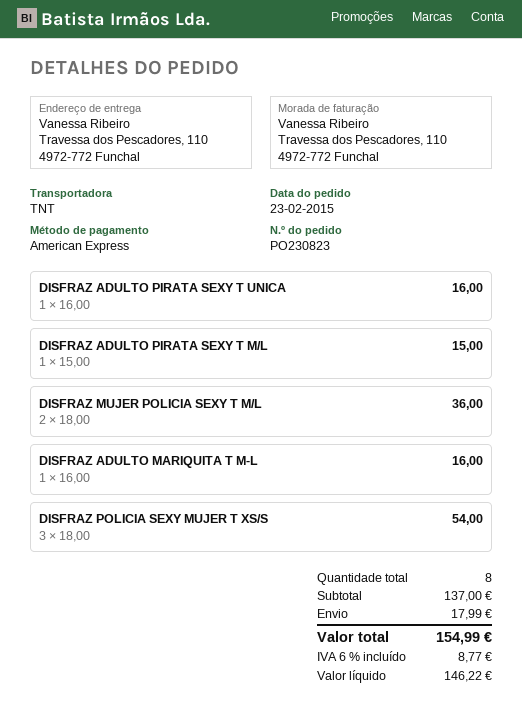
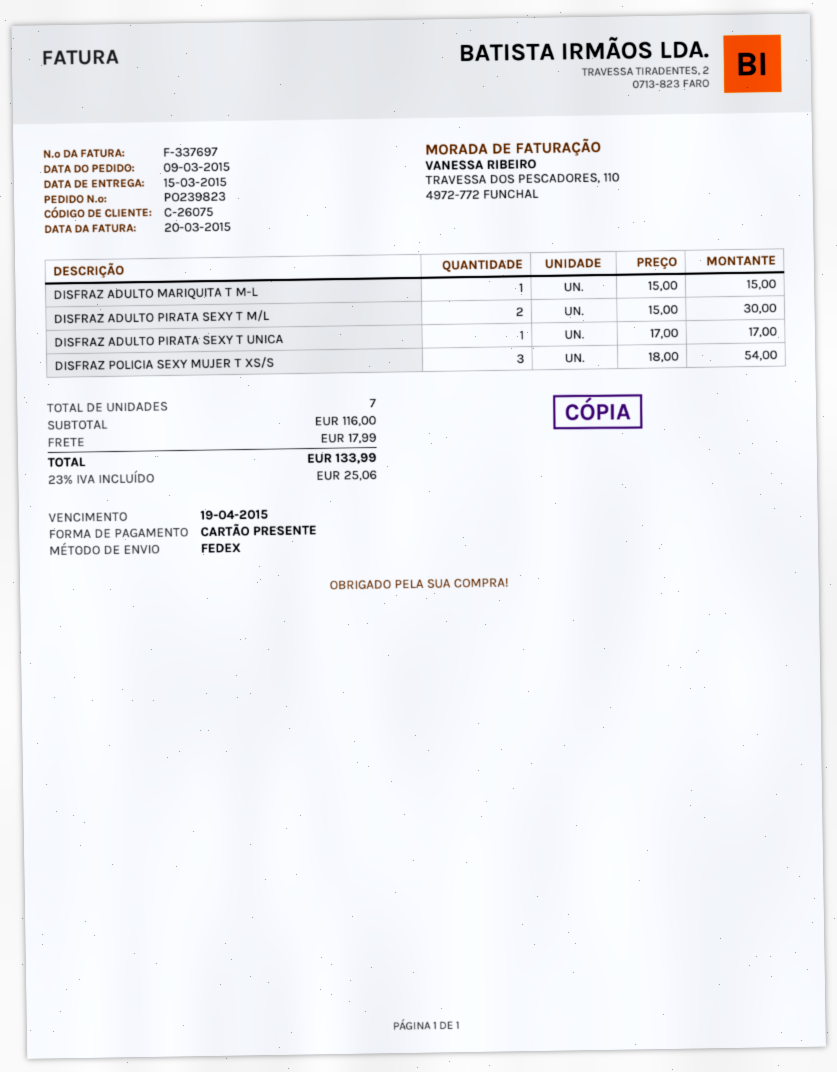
order number: PO230823 -> PO239823
order date: 2015-02-23 -> 2015-03-09
payment method: American Express -> gift card
shipping method: TNT -> FedEx
DISFRAZ ADULTO PIRATA SEXY T UNICA: 1 x 16.00 = 16.00 -> 1 x 17.00 = 17.00
DISFRAZ ADULTO PIRATA SEXY T M/L: 1 x 15.00 = 15.00 -> 2 x 15.00 = 30.00
DISFRAZ MUJER POLICIA SEXY T M/L: 2 x 18.00 = 36.00 -> none
DISFRAZ ADULTO MARIQUITA T M-L: 1 x 16.00 = 16.00 -> 1 x 15.00 = 15.00
total quantity: 8 -> 7
subtotal: 137.00 -> 116.00
tax: 6% = 8.77 -> 23% = 25.06
total: 154.99 -> 133.99

